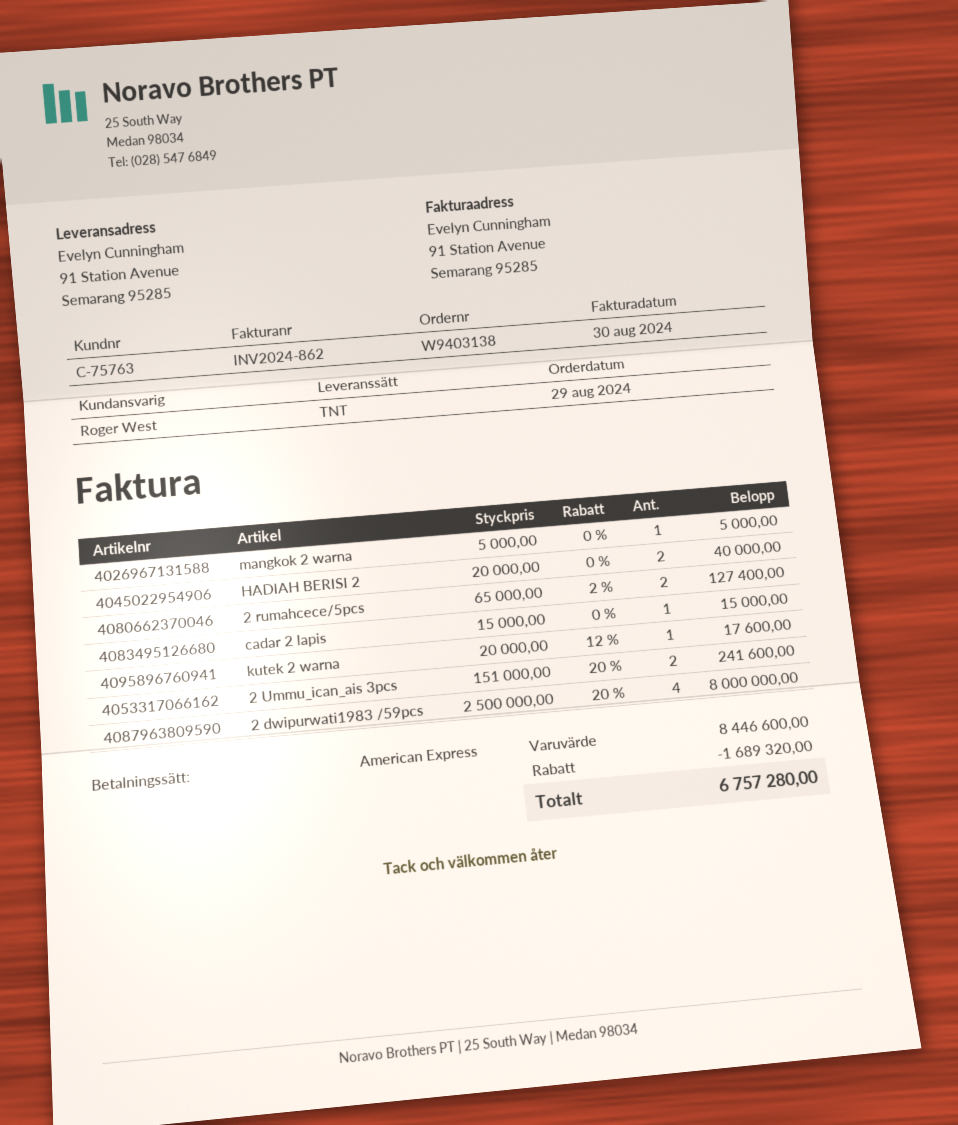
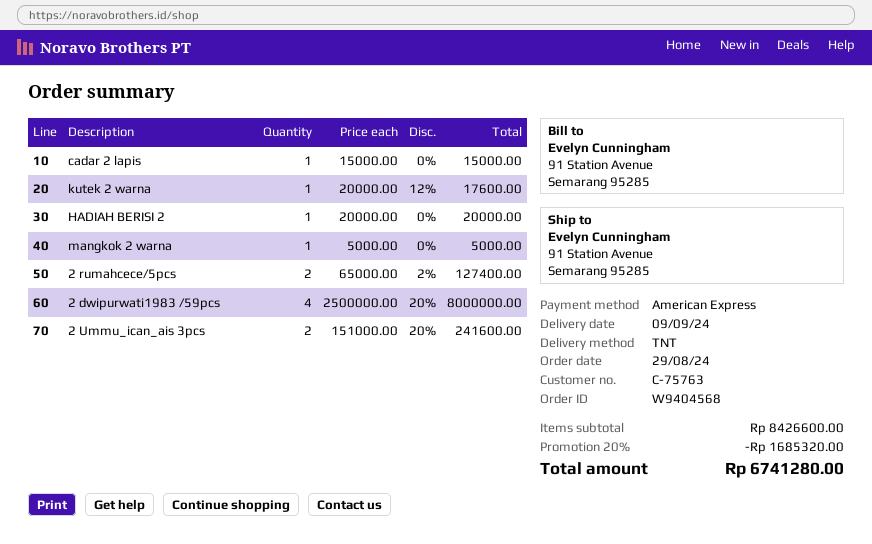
order number: W9403138 -> W9404568
HADIAH BERISI 2: 2 x 20000.00 = 40000.00 -> 1 x 20000.00 = 20000.00
subtotal: 8446600.00 -> 8426600.00
discount: 1689320.00 -> 1685320.00
total: 6757280.00 -> 6741280.00

